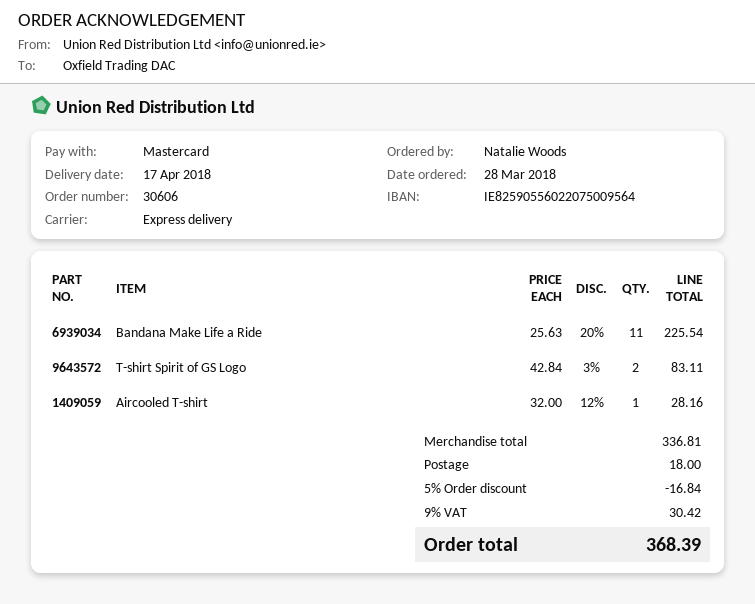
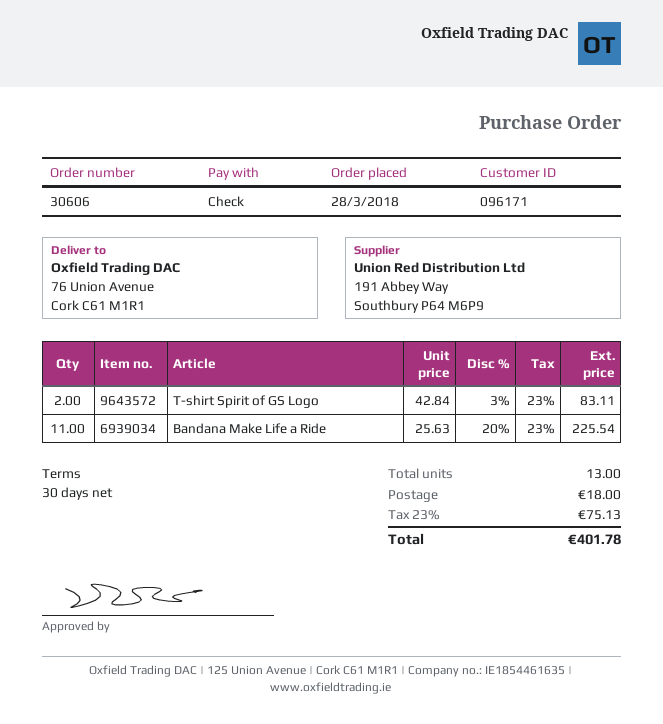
payment method: Mastercard -> cheque
Aircooled T-shirt: 1 x 32.00 - 12% = 28.16 -> none
discount: 5% = 16.84 -> none
tax: 9% = 30.42 -> 23% = 75.13
total: 368.39 -> 401.78

